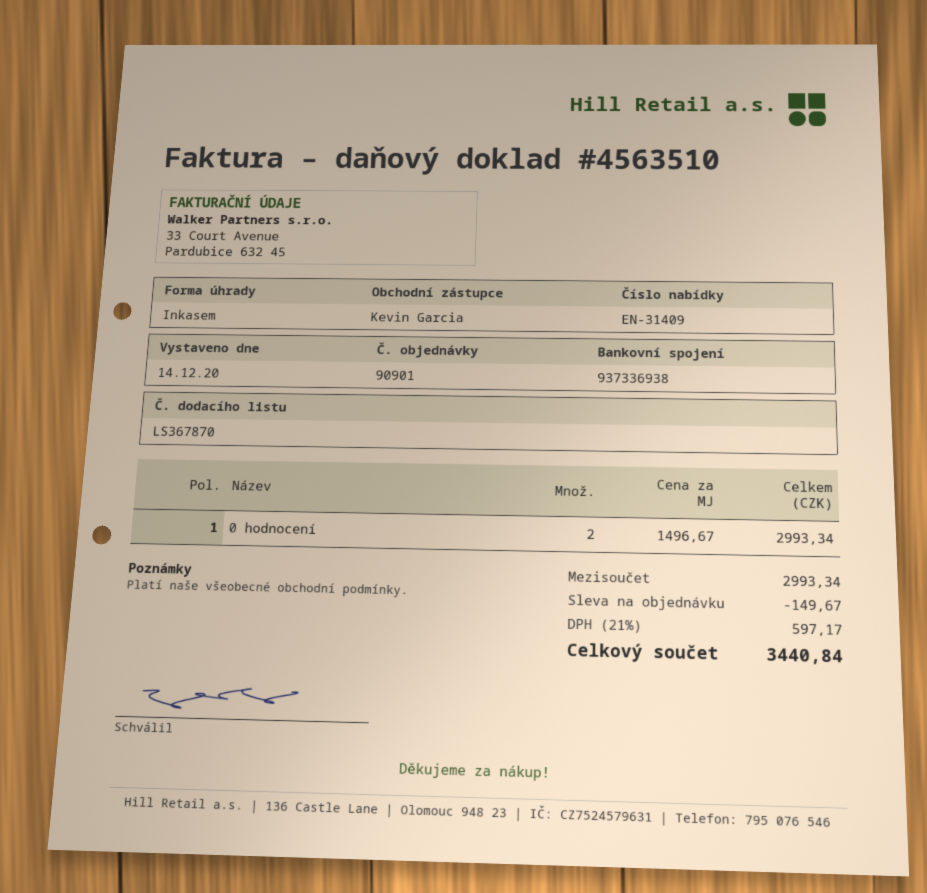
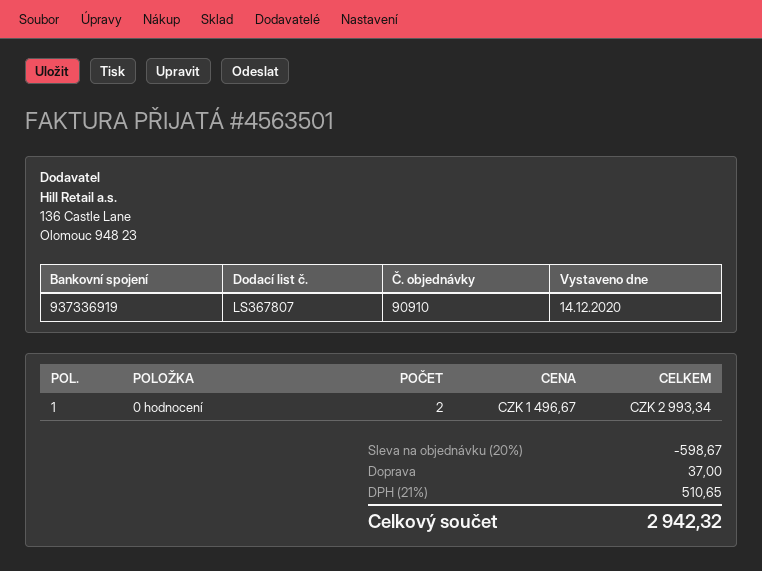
order number: 90901 -> 90910
delivery note number: LS367870 -> LS367807
invoice number: 4563510 -> 4563501
bank account: 937336938 -> 937336919
discount: 149.67 -> 598.67
shipping: none -> 37.00
tax: 21% = 597.17 -> 21% = 510.65
total: 3440.84 -> 2942.32

